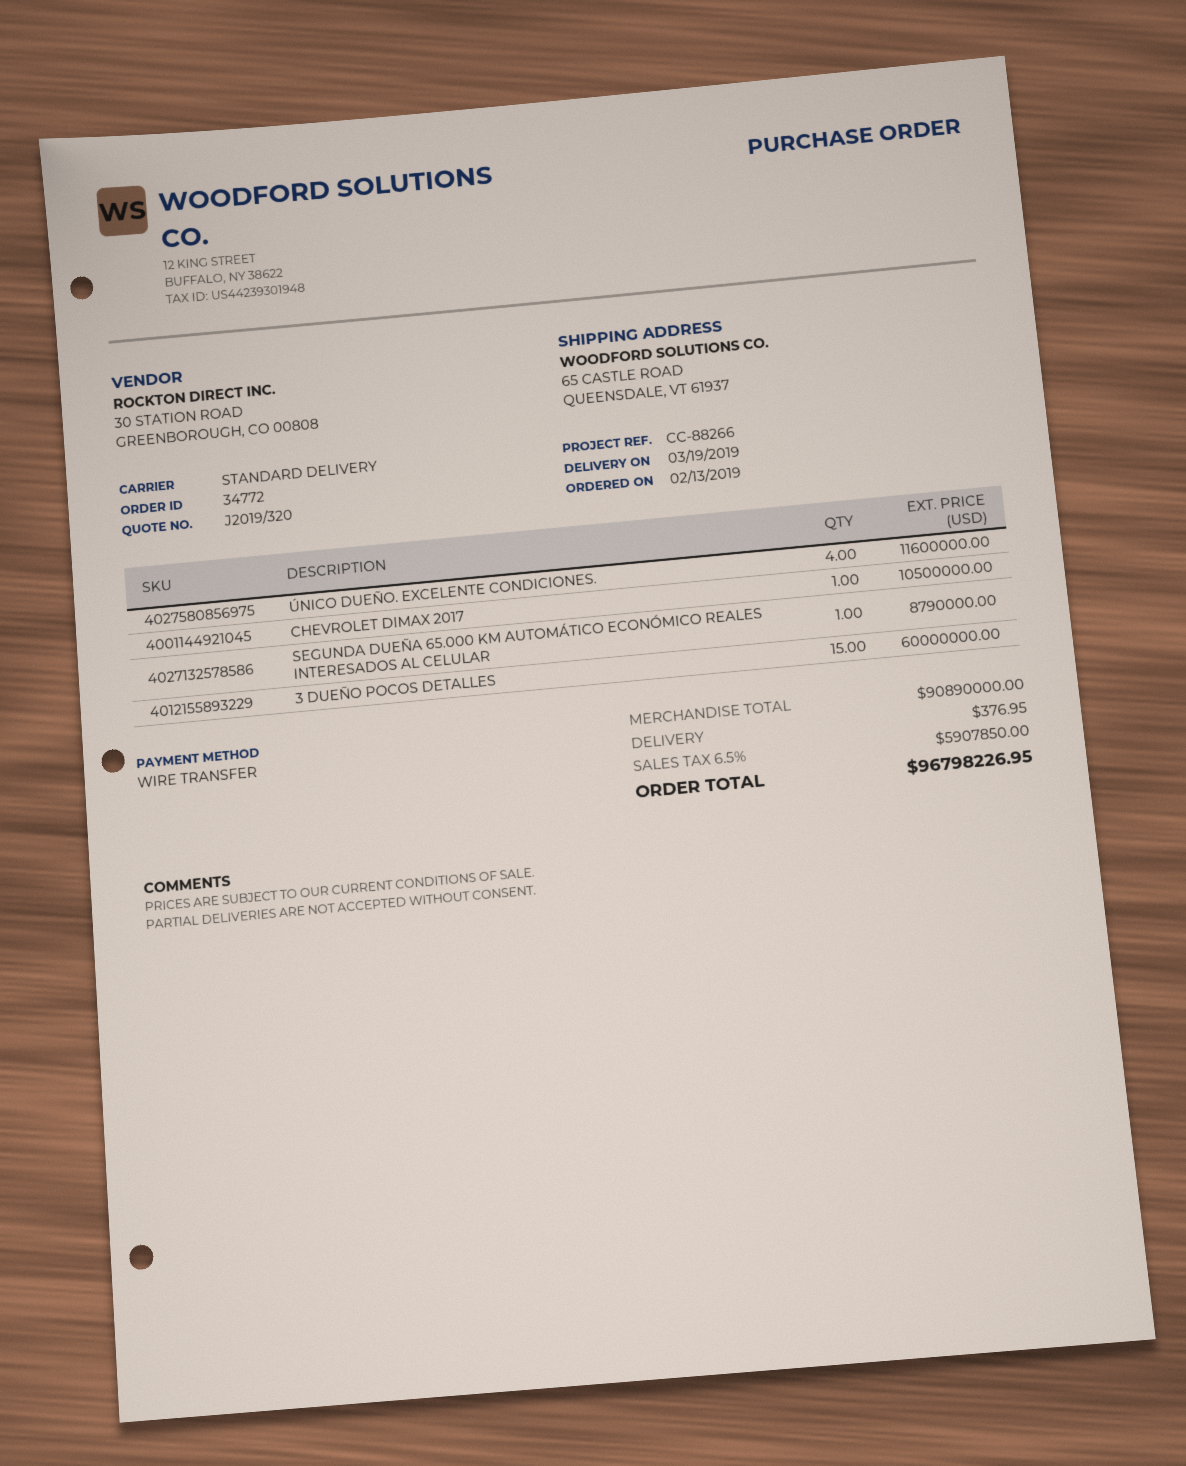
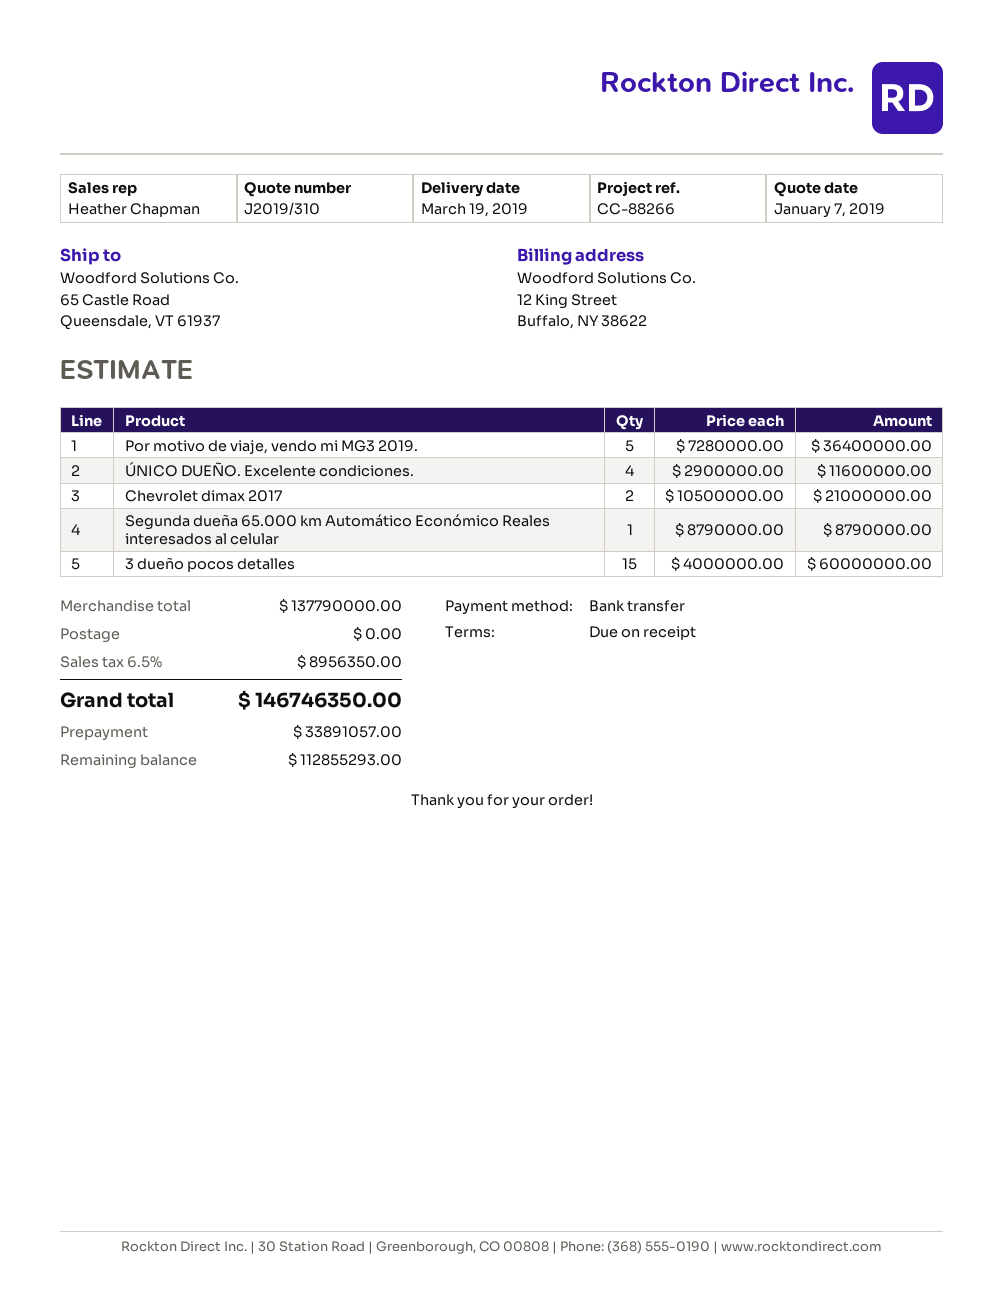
quote number: J2019/320 -> J2019/310
CHEVROLET DIMAX 2017: 1 for 10500000.00 -> 2 for 21000000.00
Por motivo de viaje, vendo mi MG3 2019.: none -> 5 for 36400000.00
subtotal: 90890000.00 -> 137790000.00
shipping: 376.95 -> 0.00
tax: 6.5% = 5907850.00 -> 6.5% = 8956350.00
total: 96798226.95 -> 146746350.00

